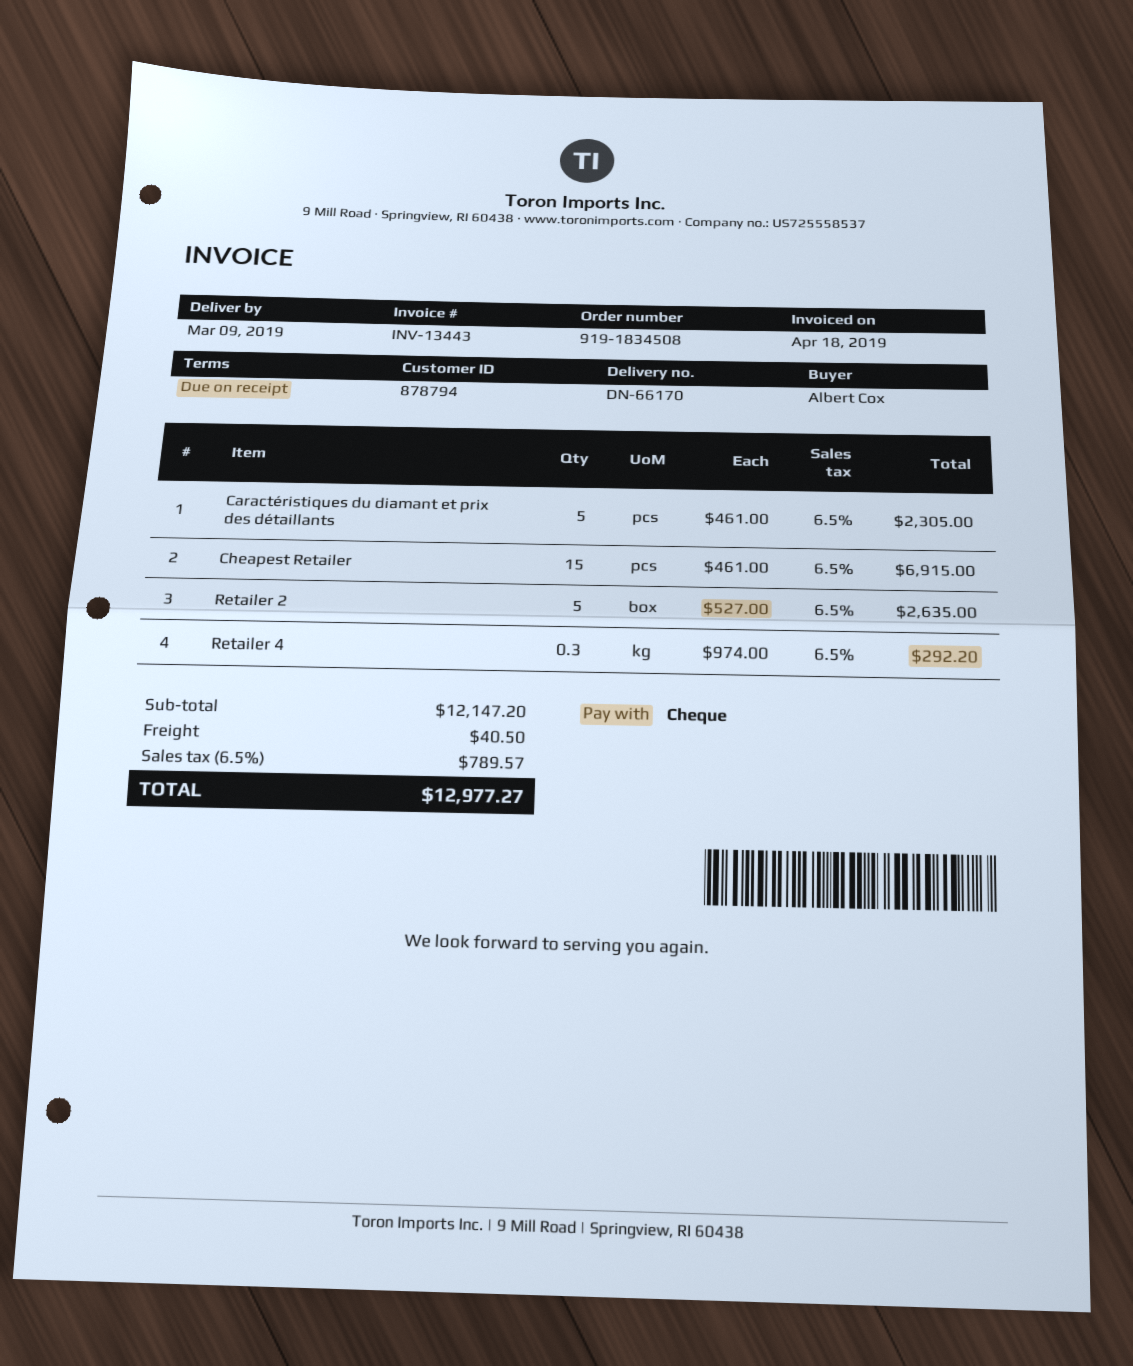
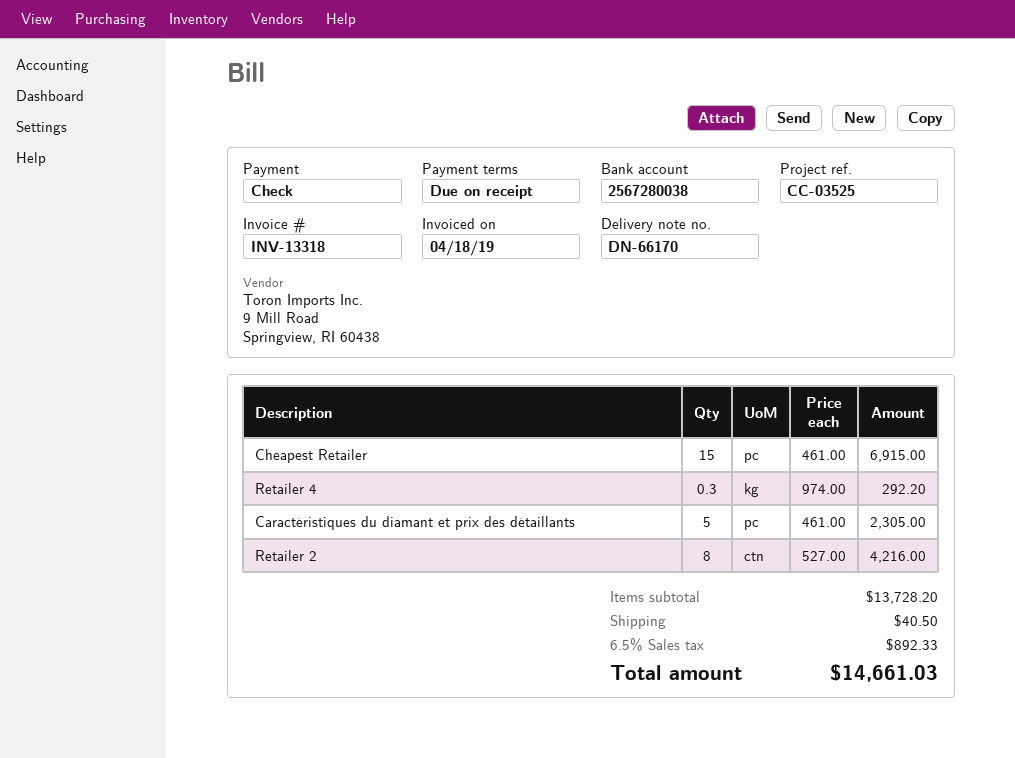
invoice number: INV-13443 -> INV-13318
Retailer 2: 5 x 527.00 = 2635.00 -> 8 x 527.00 = 4216.00
subtotal: 12147.20 -> 13728.20
tax: 6.5% = 789.57 -> 6.5% = 892.33
total: 12977.27 -> 14661.03

